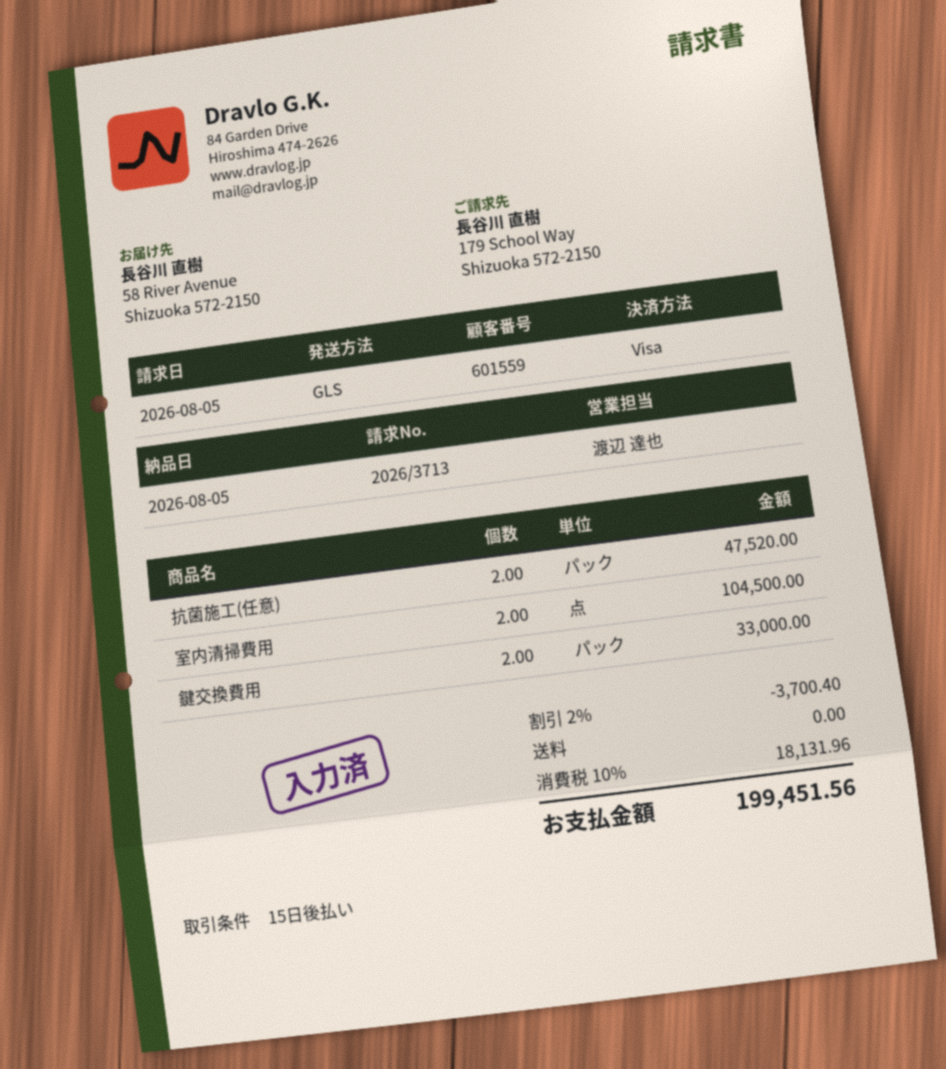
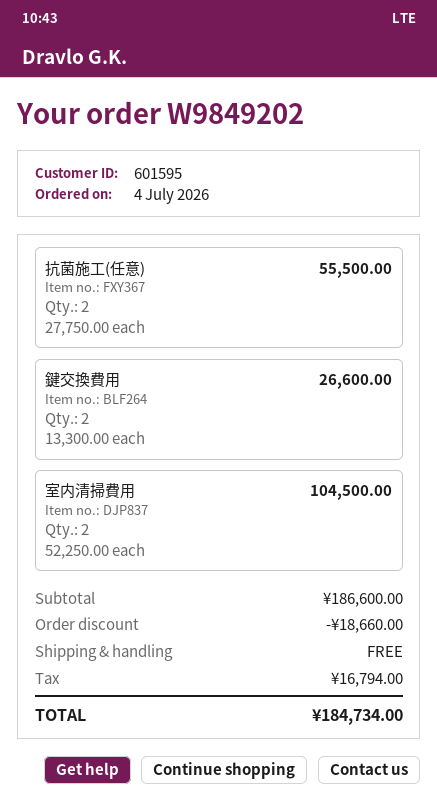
customer number: 601559 -> 601595
抗菌施工(任意): 2 for 47520.00 -> 2 for 55500.00
鍵交換費用: 2 for 33000.00 -> 2 for 26600.00
discount: 3700.40 -> 18660.00
tax: 18131.96 -> 16794.00
total: 199451.56 -> 184734.00

